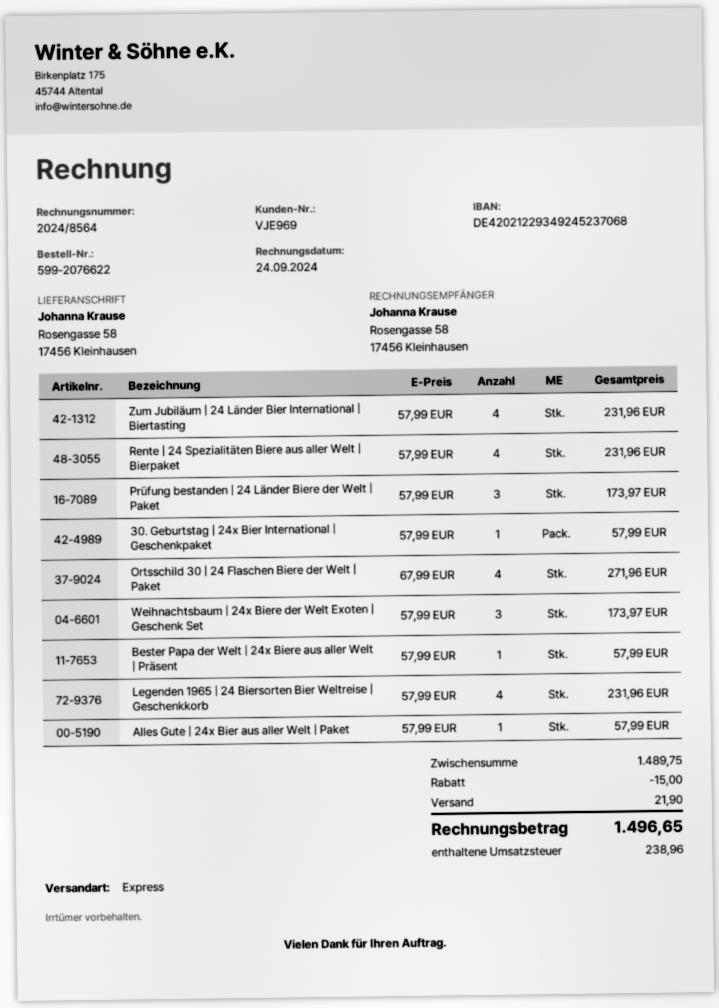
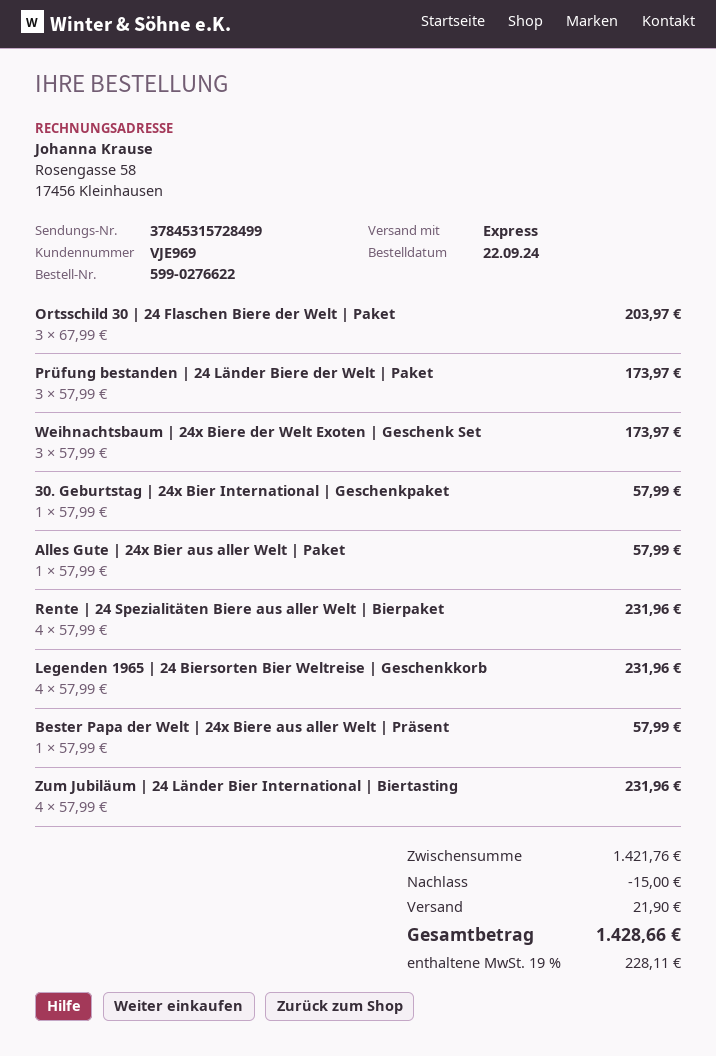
order number: 599-2076622 -> 599-0276622
Ortsschild 30 | 24 Flaschen Biere der Welt | Paket: 4 x 67.99 = 271.96 -> 3 x 67.99 = 203.97
subtotal: 1489.75 -> 1421.76
tax: 238.96 -> 228.11
total: 1496.65 -> 1428.66

